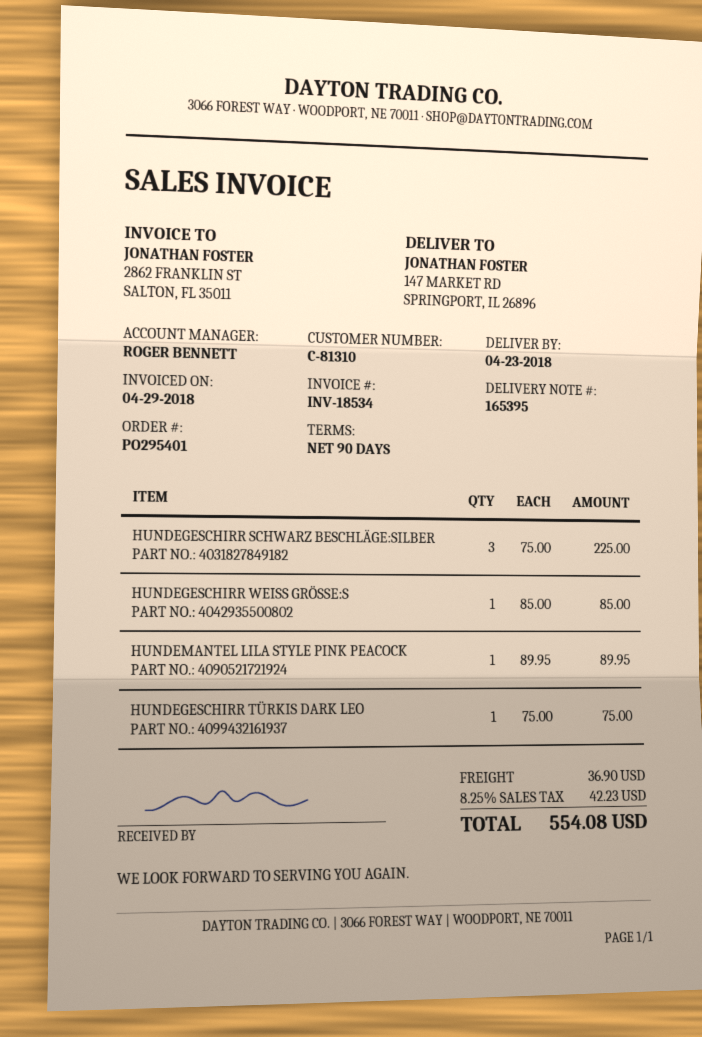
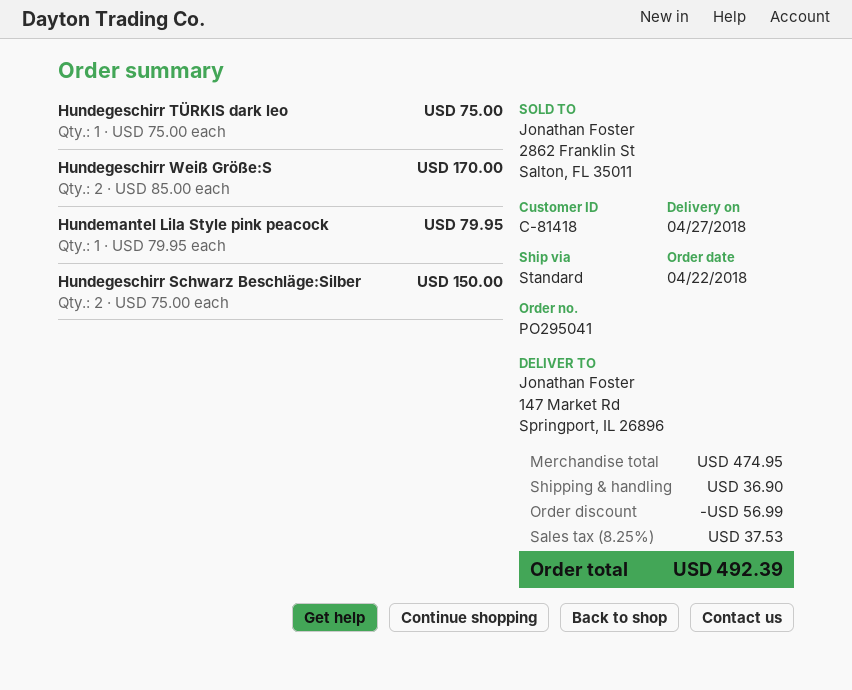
order number: PO295401 -> PO295041
delivery date: 2018-04-23 -> 2018-04-27
customer number: C-81310 -> C-81418
HUNDEGESCHIRR SCHWARZ BESCHLÄGE:SILBER: 3 x 75.00 = 225.00 -> 2 x 75.00 = 150.00
HUNDEGESCHIRR WEISS GRÖSSE:S: 1 x 85.00 = 85.00 -> 2 x 85.00 = 170.00
HUNDEMANTEL LILA STYLE PINK PEACOCK: 1 x 89.95 = 89.95 -> 1 x 79.95 = 79.95
discount: none -> 56.99
tax: 8.25% = 42.23 -> 8.25% = 37.53
total: 554.08 -> 492.39

